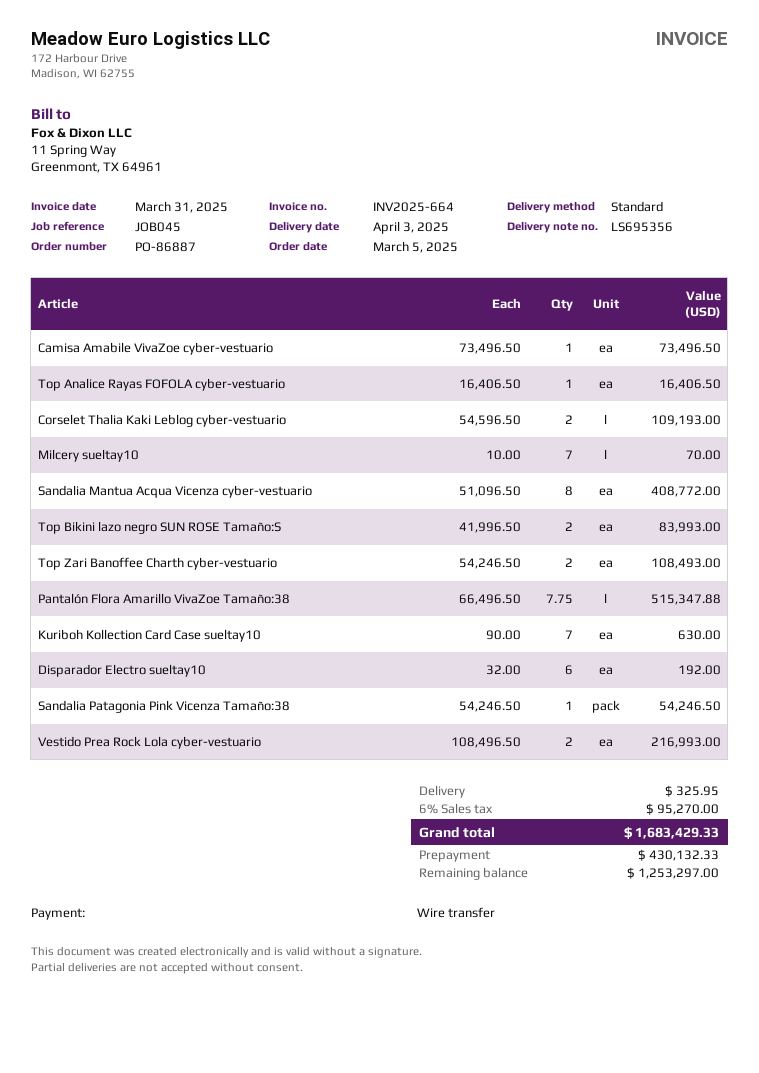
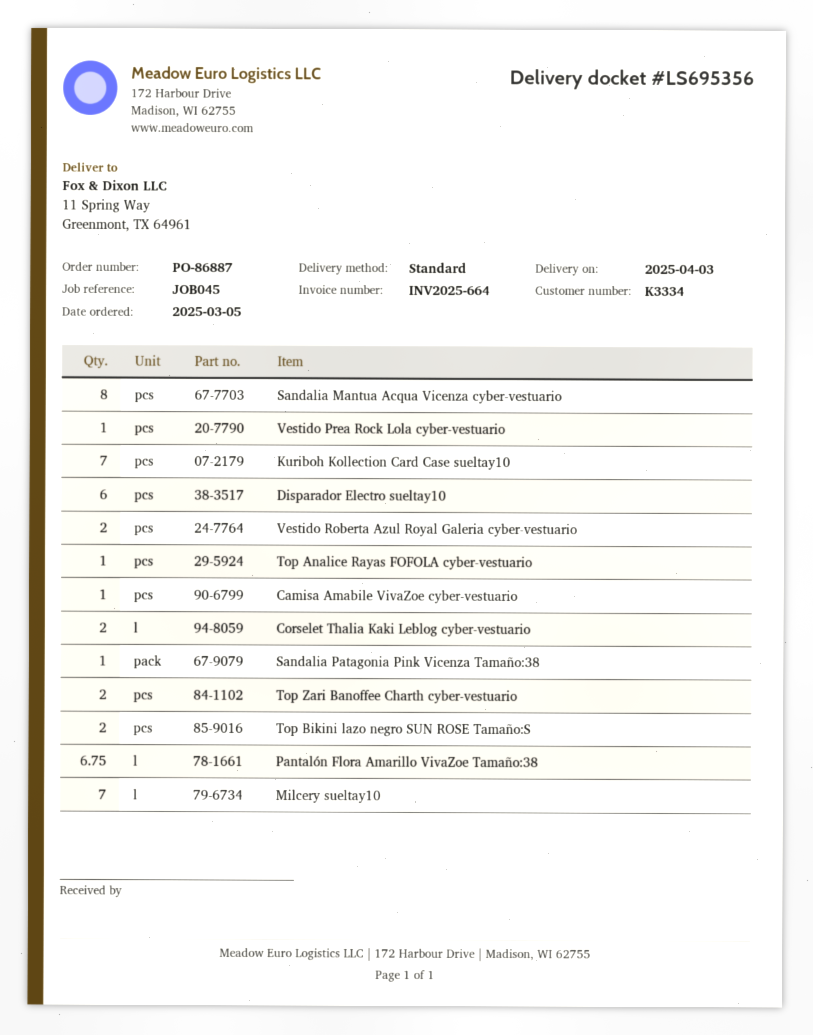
Pantalón Flora Amarillo VivaZoe Tamaño:38: 7.75 -> 6.75
Vestido Prea Rock Lola cyber-vestuario: 2 -> 1
Vestido Roberta Azul Royal Galeria cyber-vestuario: none -> 2

